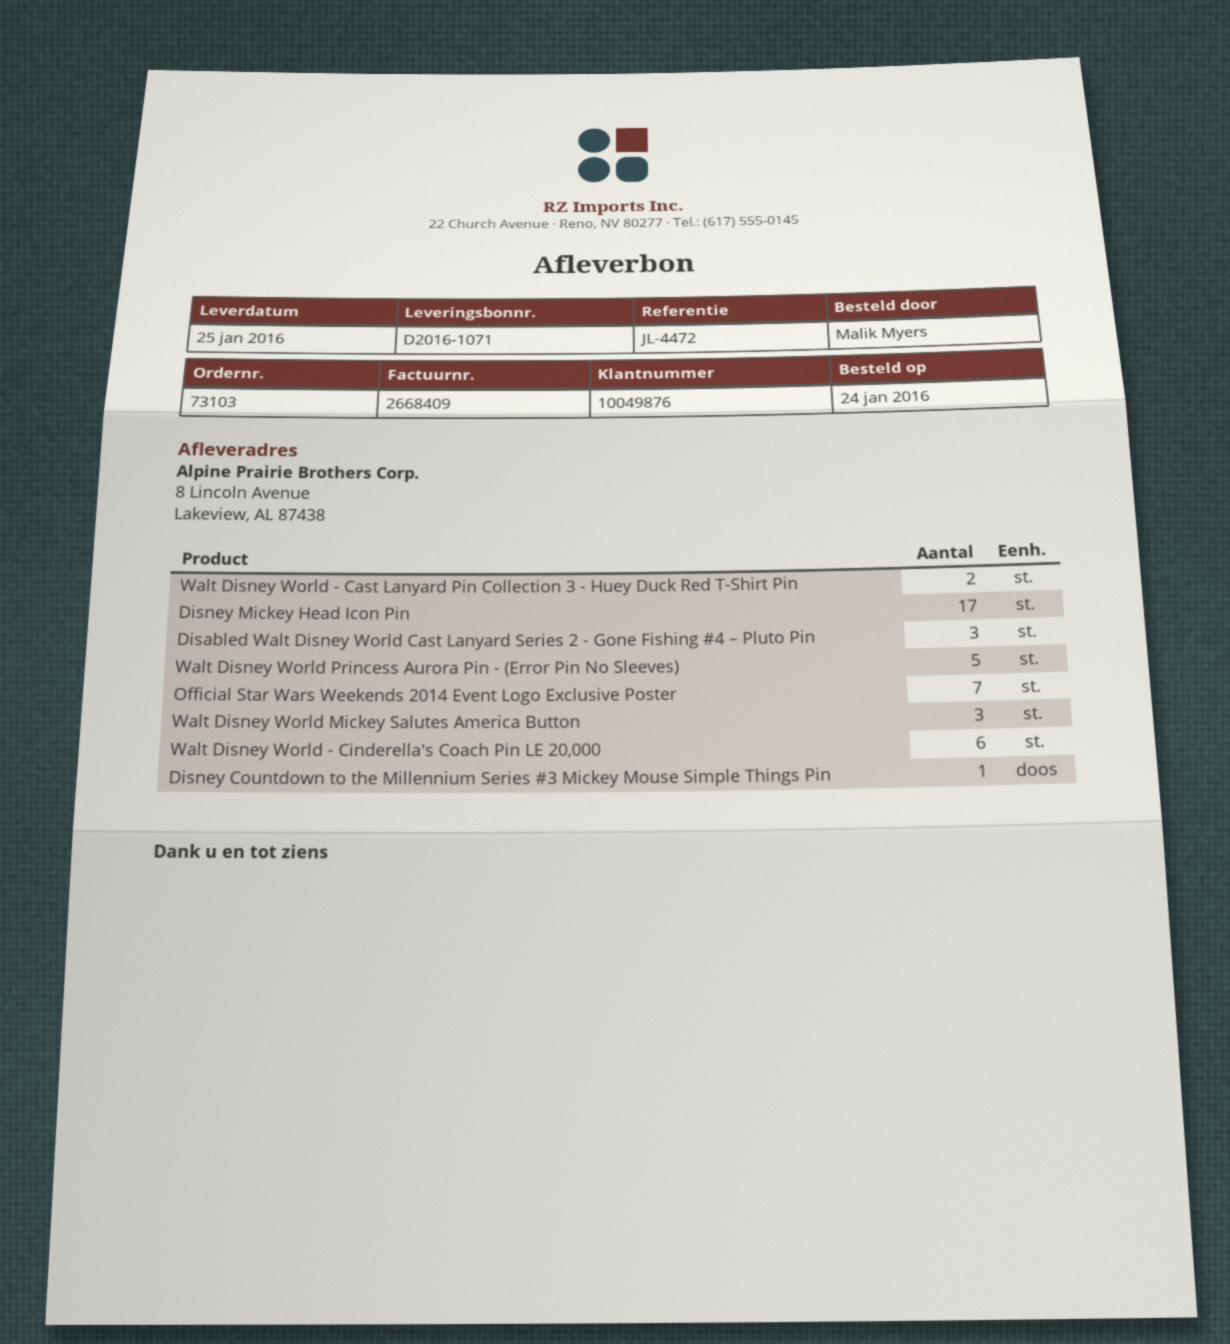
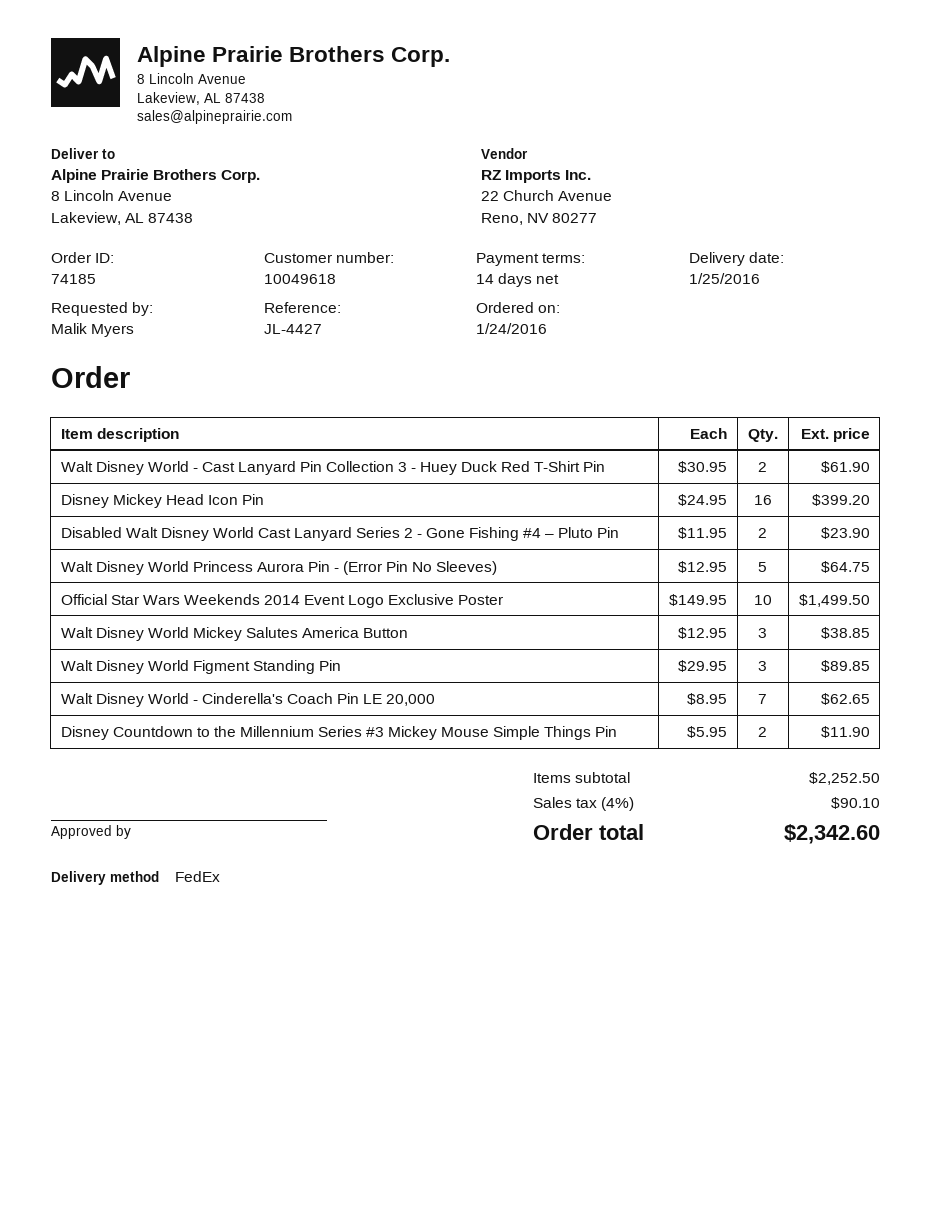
order number: 73103 -> 74185
customer number: 10049876 -> 10049618
reference: JL-4472 -> JL-4427
Disney Mickey Head Icon Pin: 17 -> 16
Disabled Walt Disney World Cast Lanyard Series 2 - Gone Fishing #4 – Pluto Pin: 3 -> 2
Official Star Wars Weekends 2014 Event Logo Exclusive Poster: 7 -> 10
Walt Disney World - Cinderella's Coach Pin LE 20,000: 6 -> 7
Disney Countdown to the Millennium Series #3 Mickey Mouse Simple Things Pin: 1 -> 2
Walt Disney World Figment Standing Pin: none -> 3

